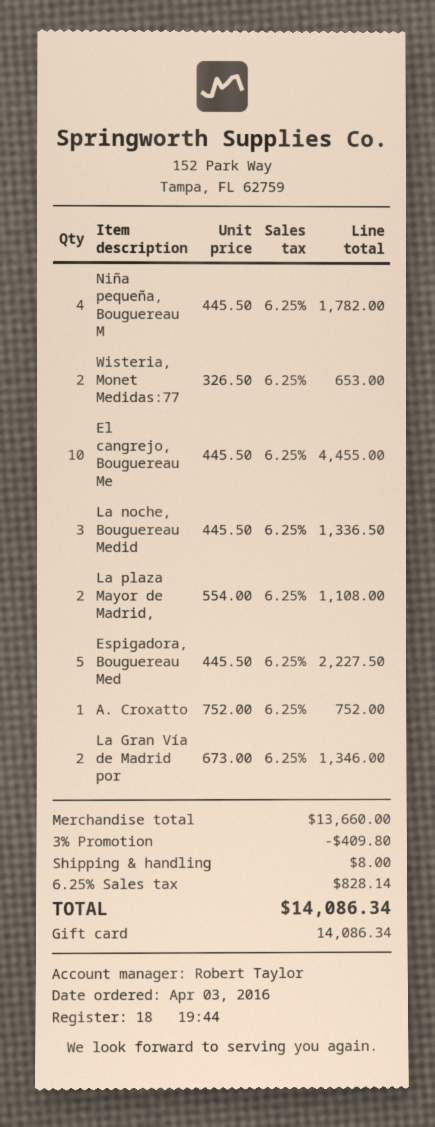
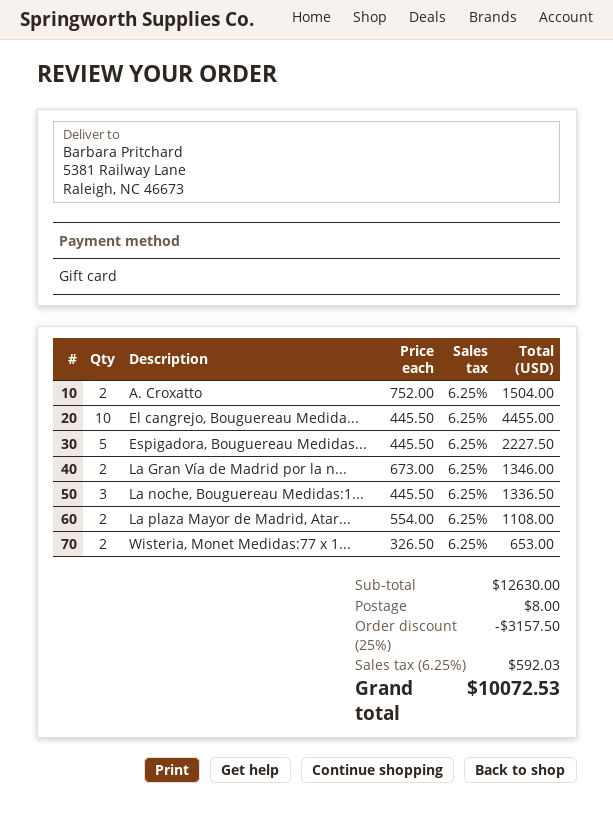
Niña pequeña, Bouguereau M: 4 x 445.50 = 1782.00 -> none
A. Croxatto: 1 x 752.00 = 752.00 -> 2 x 752.00 = 1504.00
subtotal: 13660.00 -> 12630.00
discount: 3% = 409.80 -> 25% = 3157.50
tax: 6.25% = 828.14 -> 6.25% = 592.03
total: 14086.34 -> 10072.53

